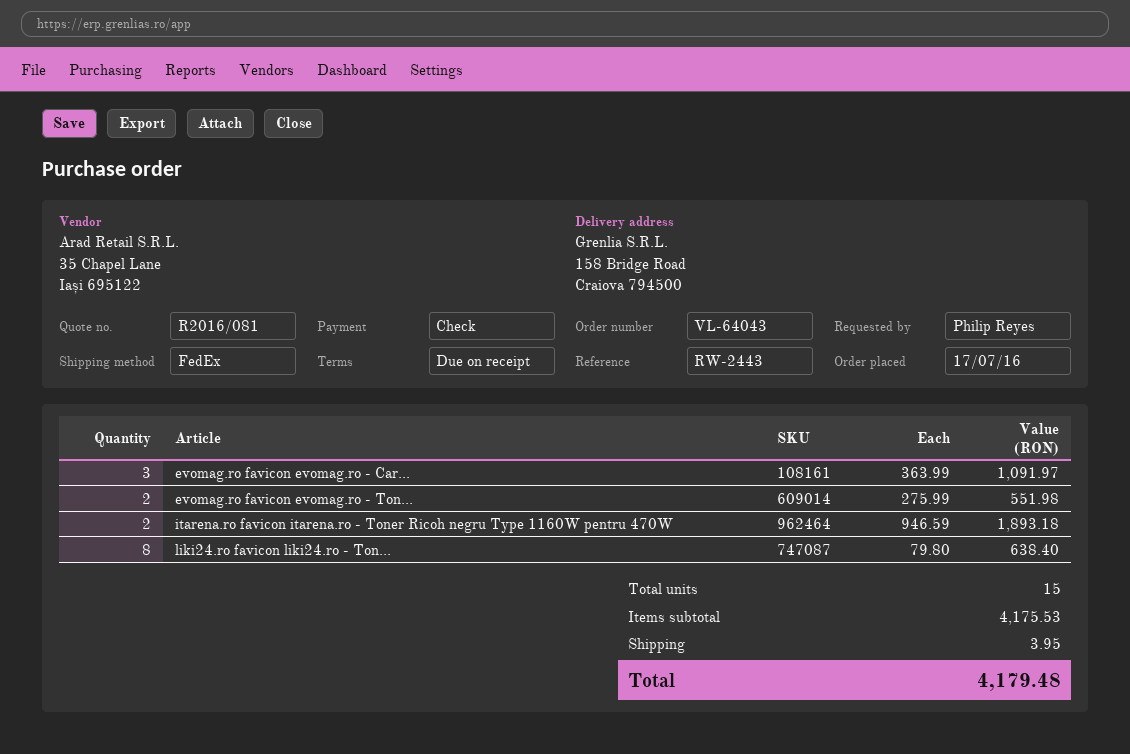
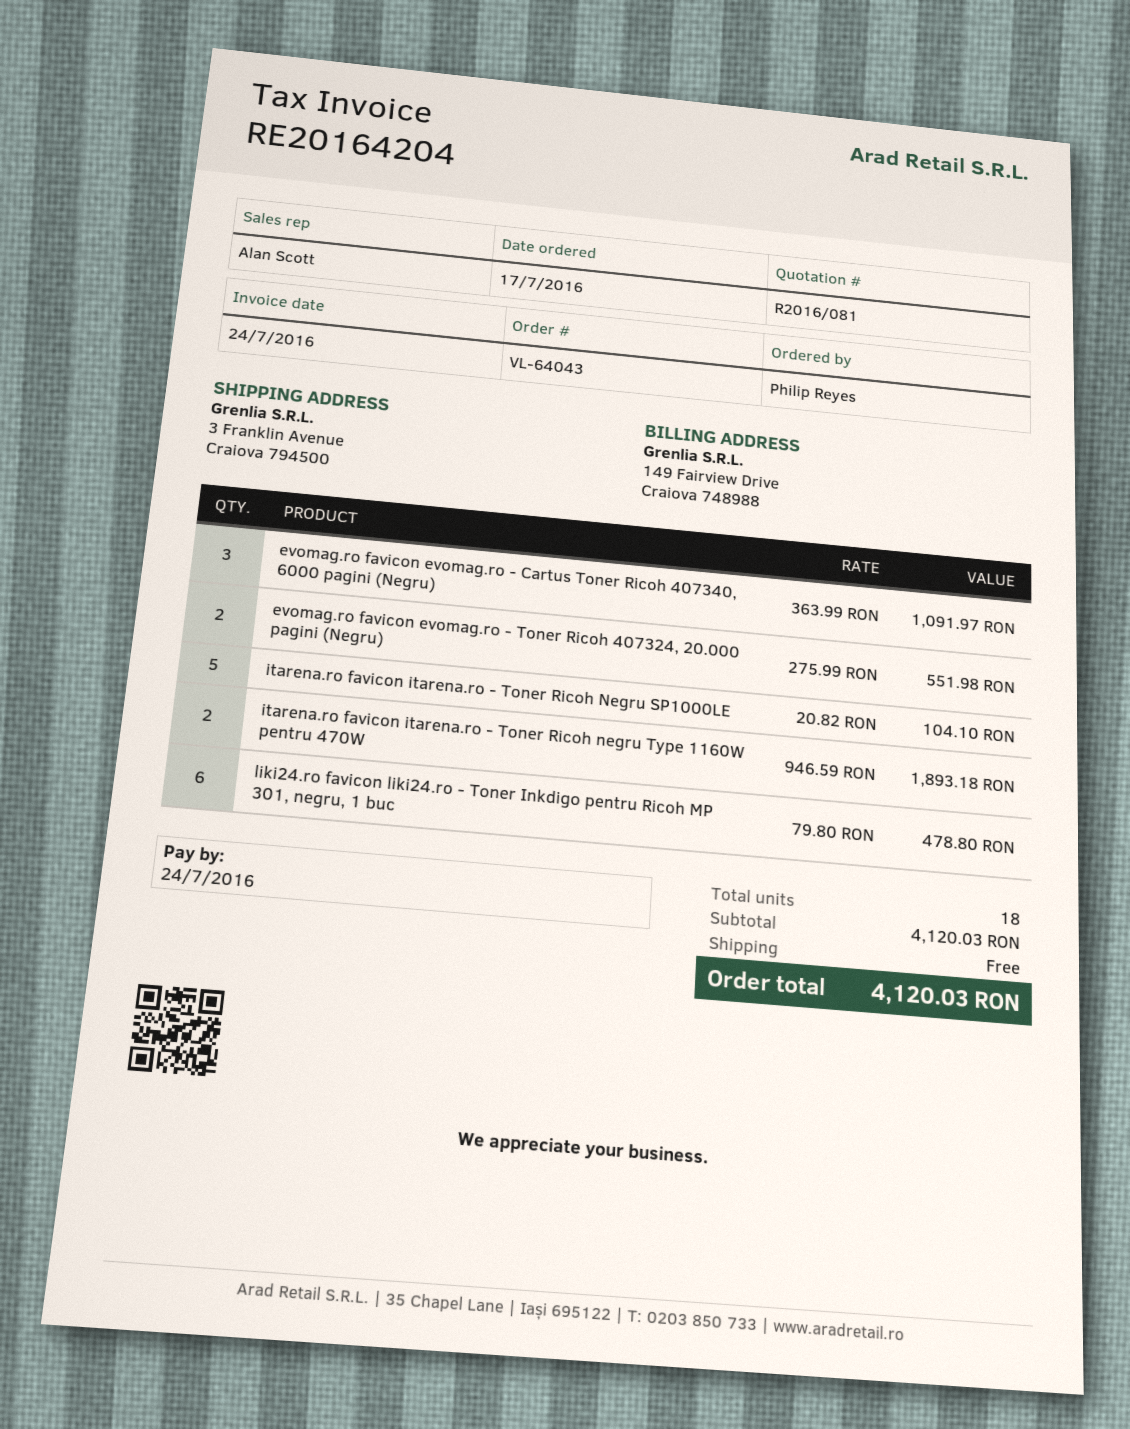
ship to: 158 Bridge Road, Craiova 794500 -> 3 Franklin Avenue, Craiova 794500
liki24.ro favicon liki24.ro - Ton...: 8 x 79.80 = 638.40 -> 6 x 79.80 = 478.80
itarena.ro favicon itarena.ro - Toner Ricoh Negru SP1000LE: none -> 5 x 20.82 = 104.10
total quantity: 15 -> 18
subtotal: 4175.53 -> 4120.03
shipping: 3.95 -> 0.00
total: 4179.48 -> 4120.03

